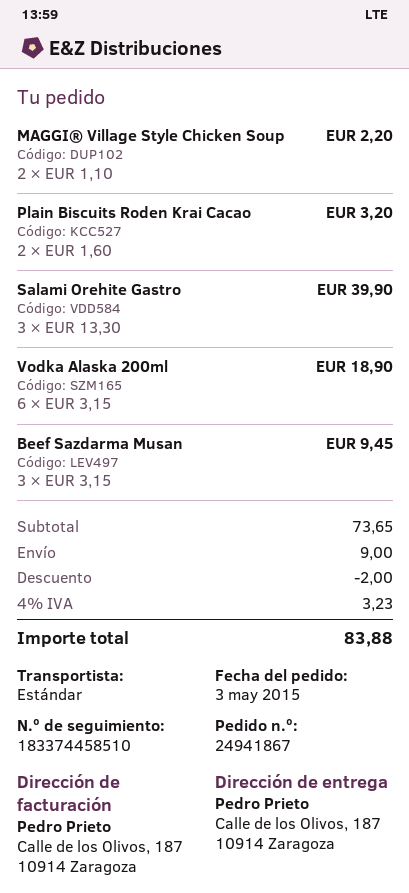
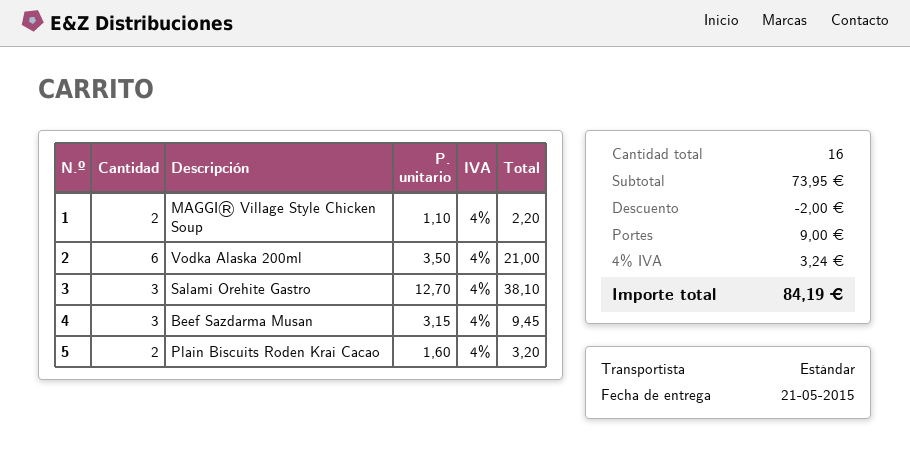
Salami Orehite Gastro: 3 x 13.30 = 39.90 -> 3 x 12.70 = 38.10
Vodka Alaska 200ml: 6 x 3.15 = 18.90 -> 6 x 3.50 = 21.00
subtotal: 73.65 -> 73.95
tax: 4% = 3.23 -> 4% = 3.24
total: 83.88 -> 84.19

